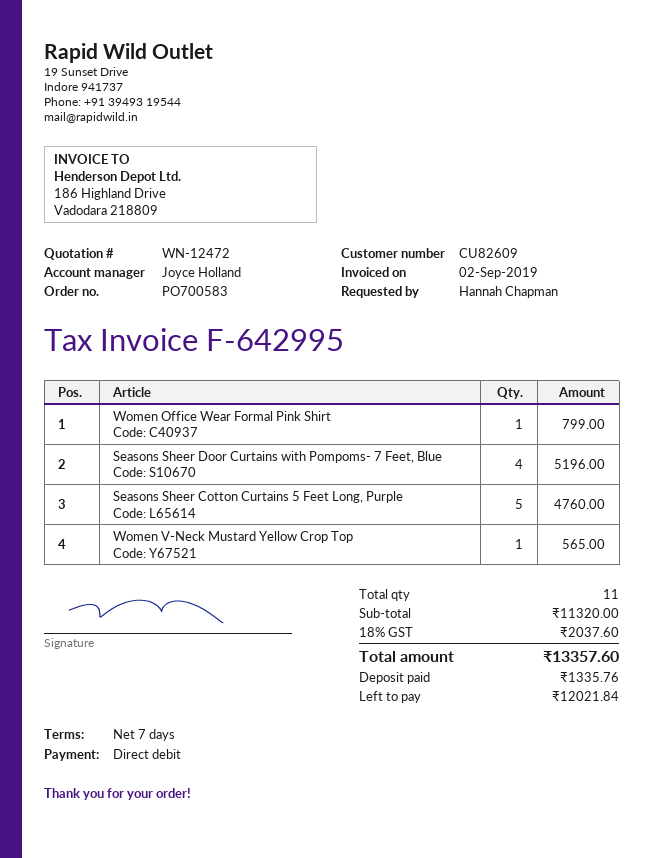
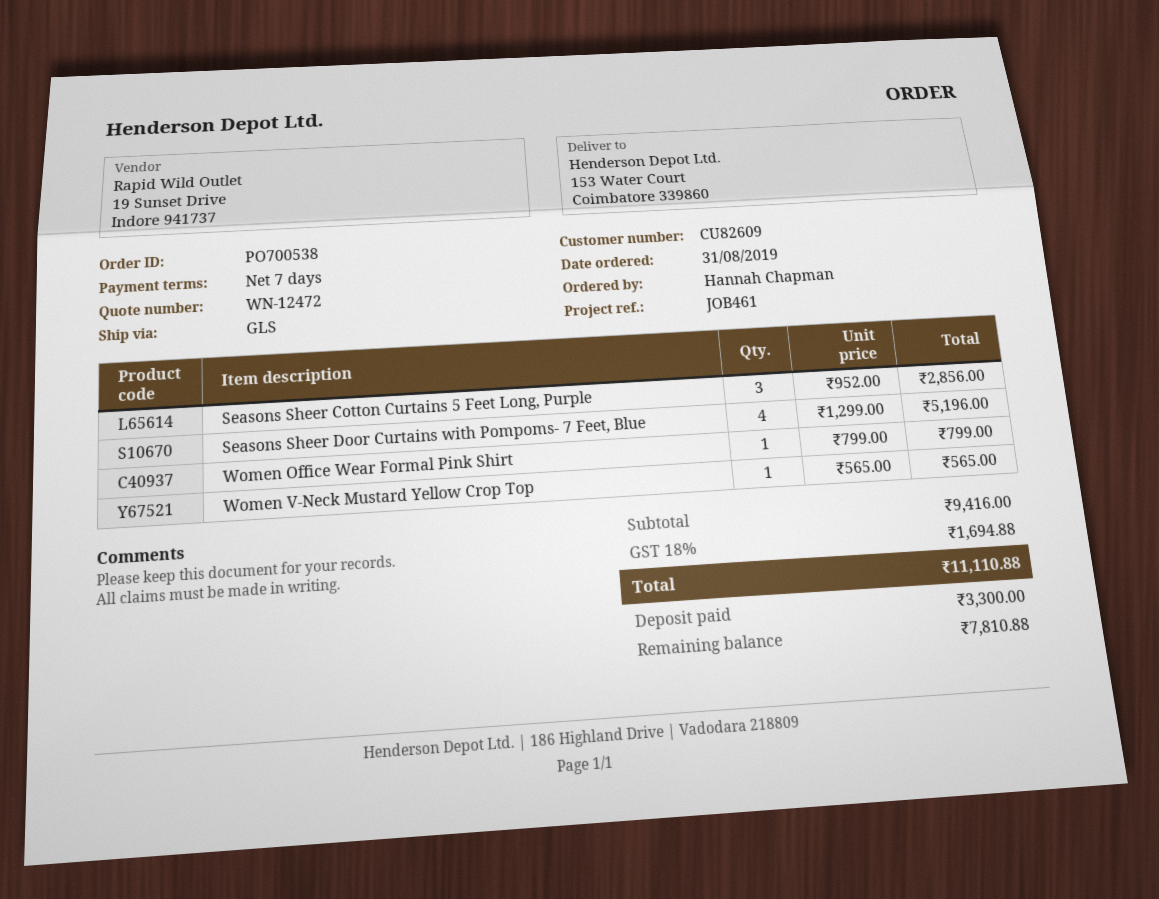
order number: PO700583 -> PO700538
Seasons Sheer Cotton Curtains 5 Feet Long, Purple: 5 for 4760.00 -> 3 for 2856.00
subtotal: 11320.00 -> 9416.00
tax: 18% = 2037.60 -> 18% = 1694.88
total: 13357.60 -> 11110.88
deposit: 1335.76 -> 3300.00
balance: 12021.84 -> 7810.88

